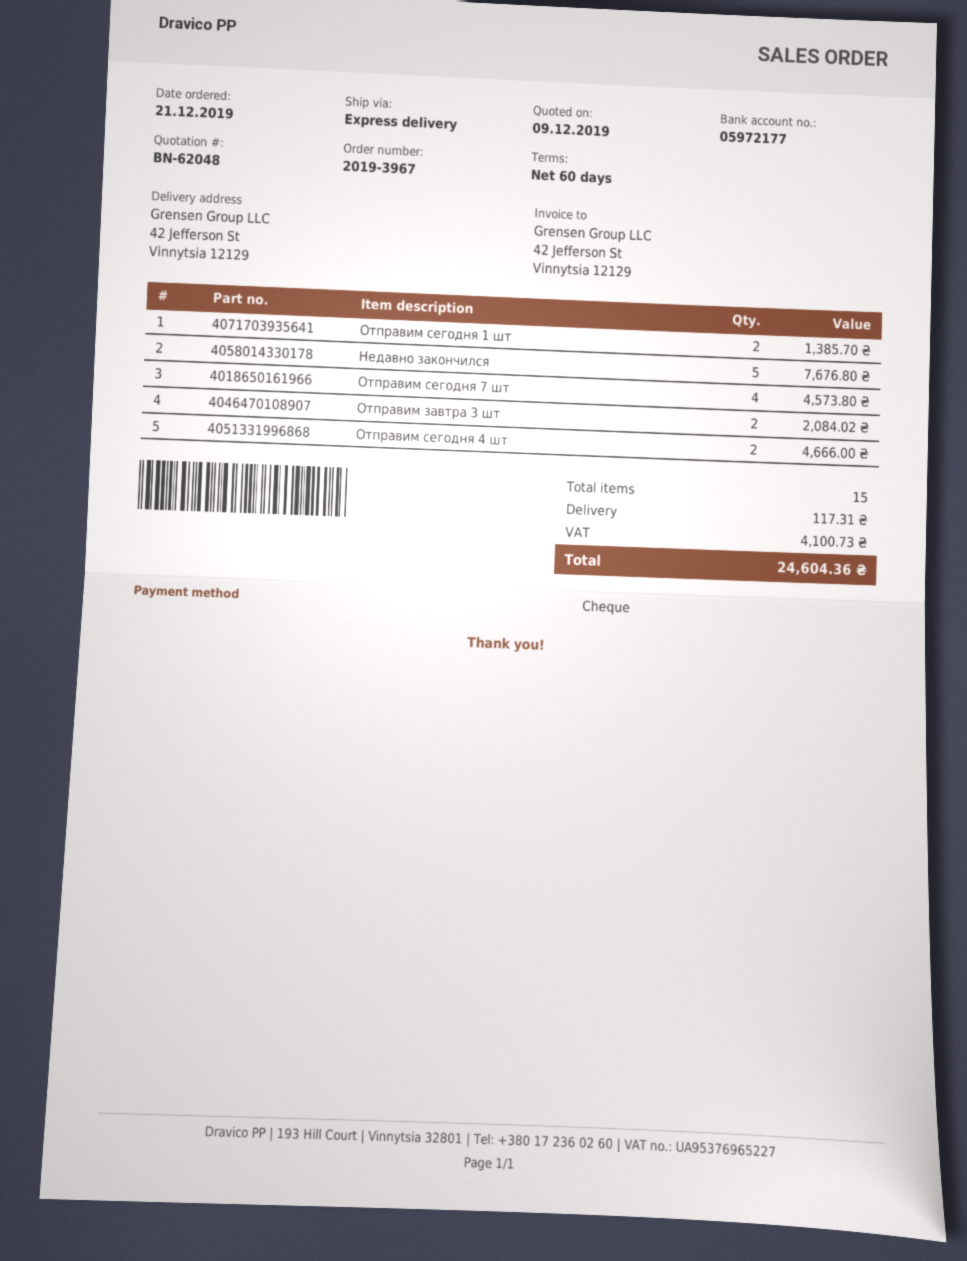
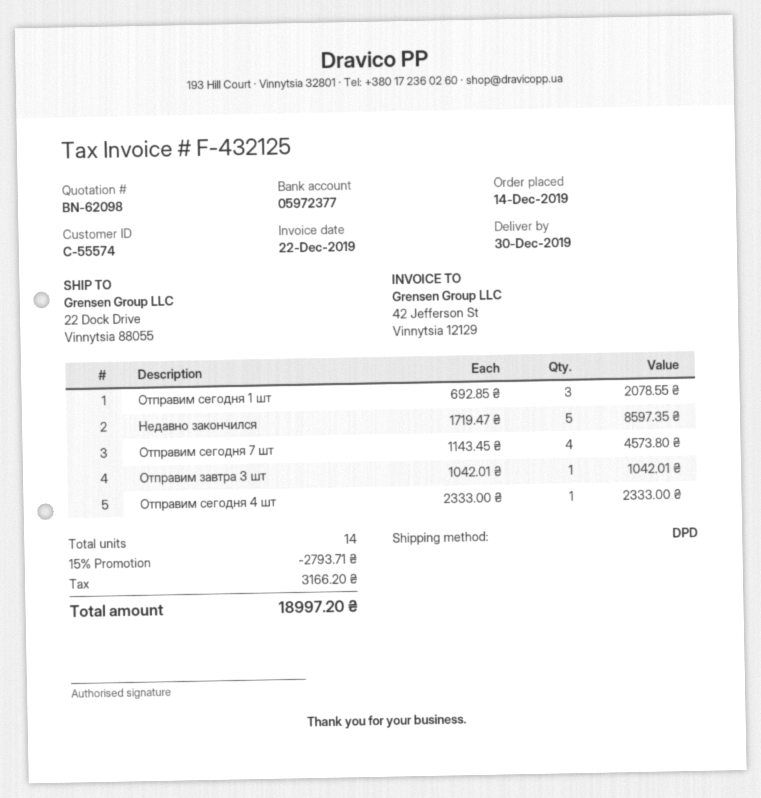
quote number: BN-62048 -> BN-62098
order date: 2019-12-21 -> 2019-12-14
bank account: 05972177 -> 05972377
shipping method: express -> DPD
ship to: 42 Jefferson St, Vinnytsia 12129 -> 22 Dock Drive, Vinnytsia 88055
Отправим сегодня 1 шт: 2 for 1385.70 -> 3 for 2078.55
Недавно закончился: 5 for 7676.80 -> 5 for 8597.35
Отправим завтра 3 шт: 2 for 2084.02 -> 1 for 1042.01
Отправим сегодня 4 шт: 2 for 4666.00 -> 1 for 2333.00
total quantity: 15 -> 14
discount: none -> 15% = 2793.71
shipping: 117.31 -> none
tax: 4100.73 -> 3166.20
total: 24604.36 -> 18997.20

